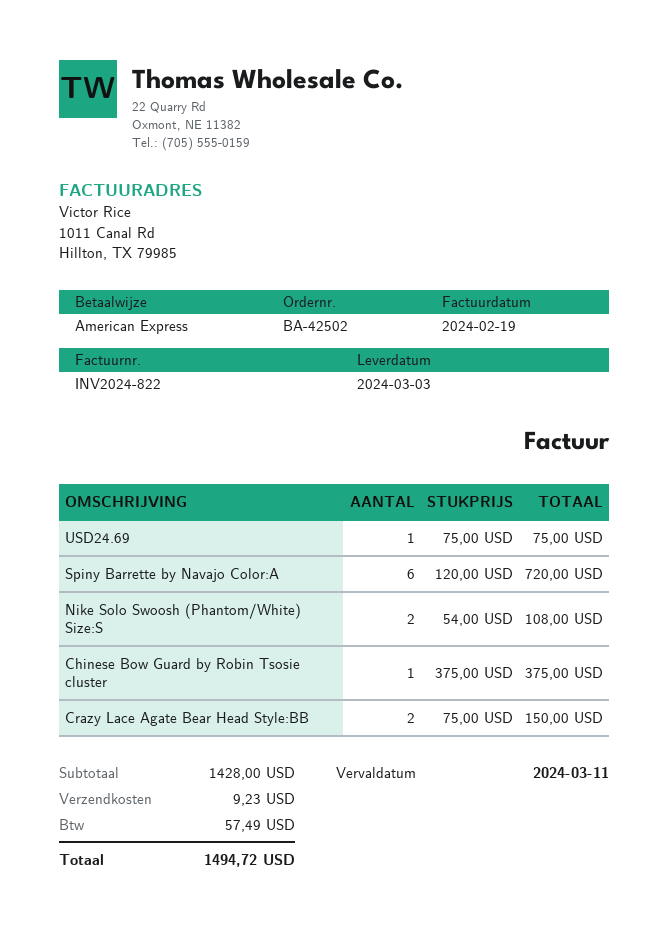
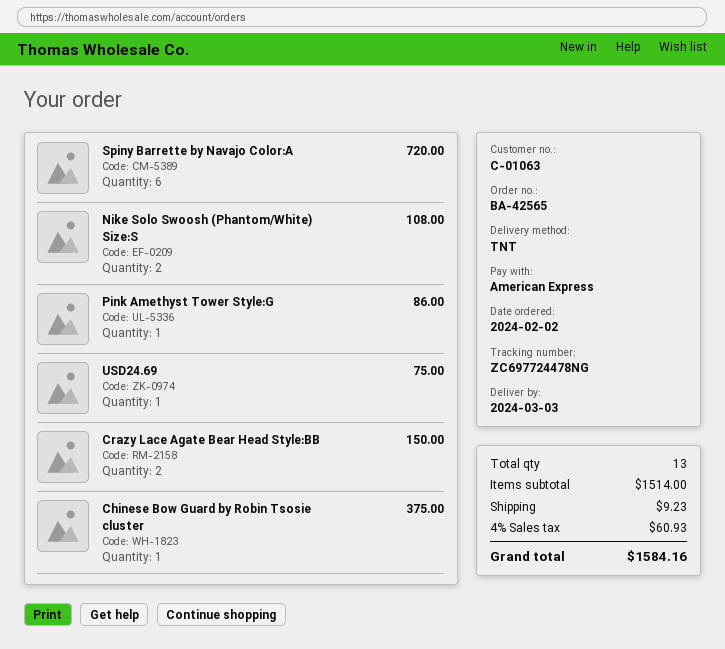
order number: BA-42502 -> BA-42565
Pink Amethyst Tower Style:G: none -> 1 for 86.00
subtotal: 1428.00 -> 1514.00
tax: 57.49 -> 60.93
total: 1494.72 -> 1584.16

